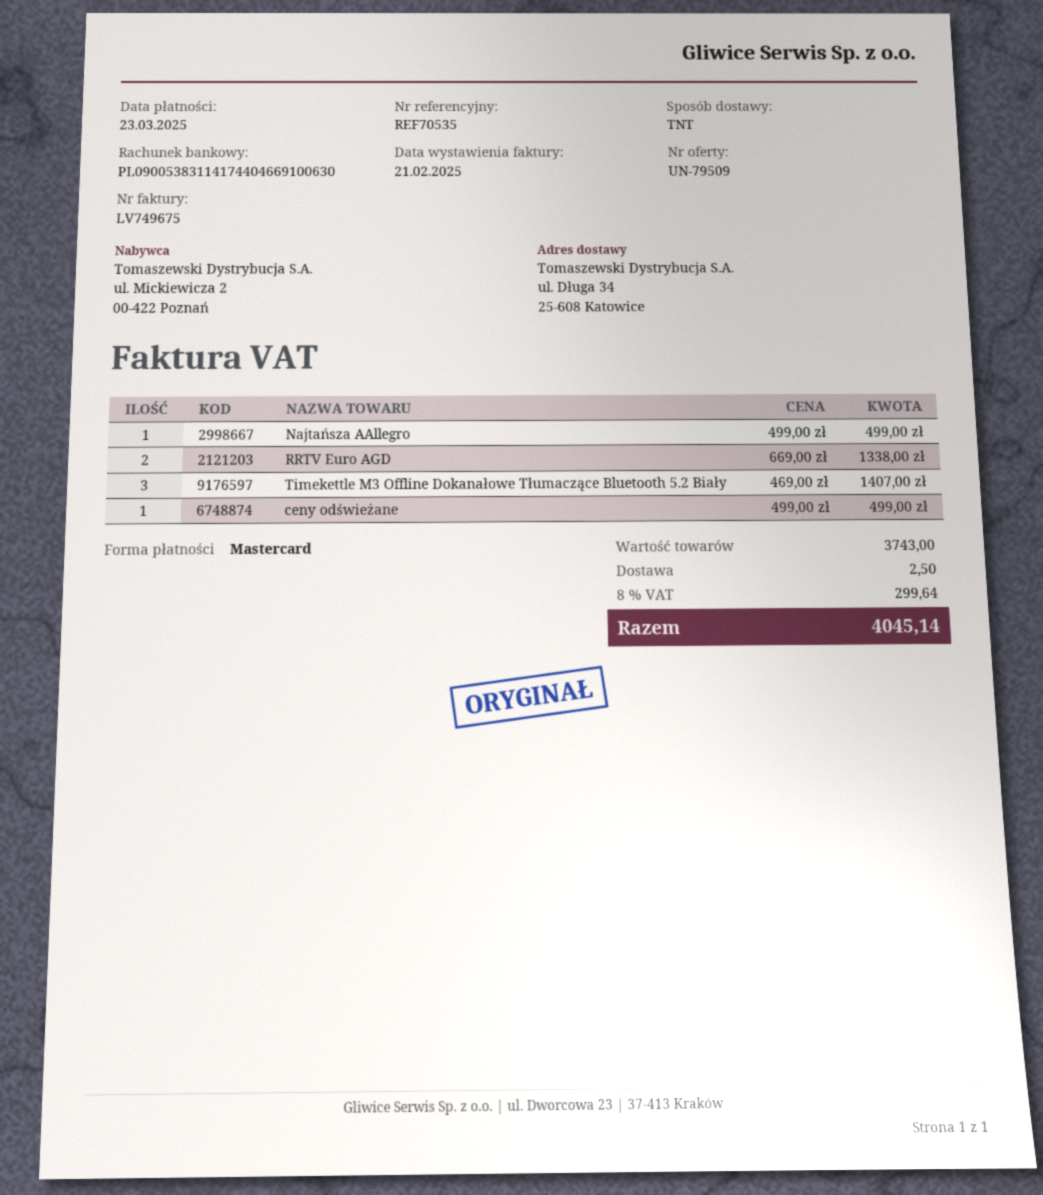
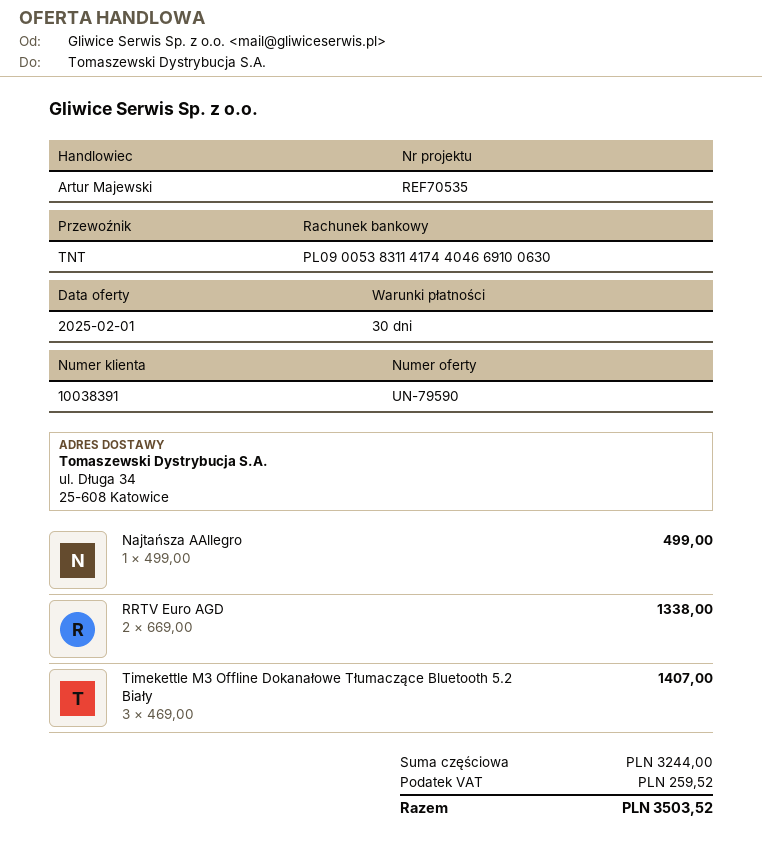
quote number: UN-79509 -> UN-79590
ceny odświeżane: 1 x 499.00 = 499.00 -> none
subtotal: 3743.00 -> 3244.00
shipping: 2.50 -> none
tax: 299.64 -> 259.52
total: 4045.14 -> 3503.52

